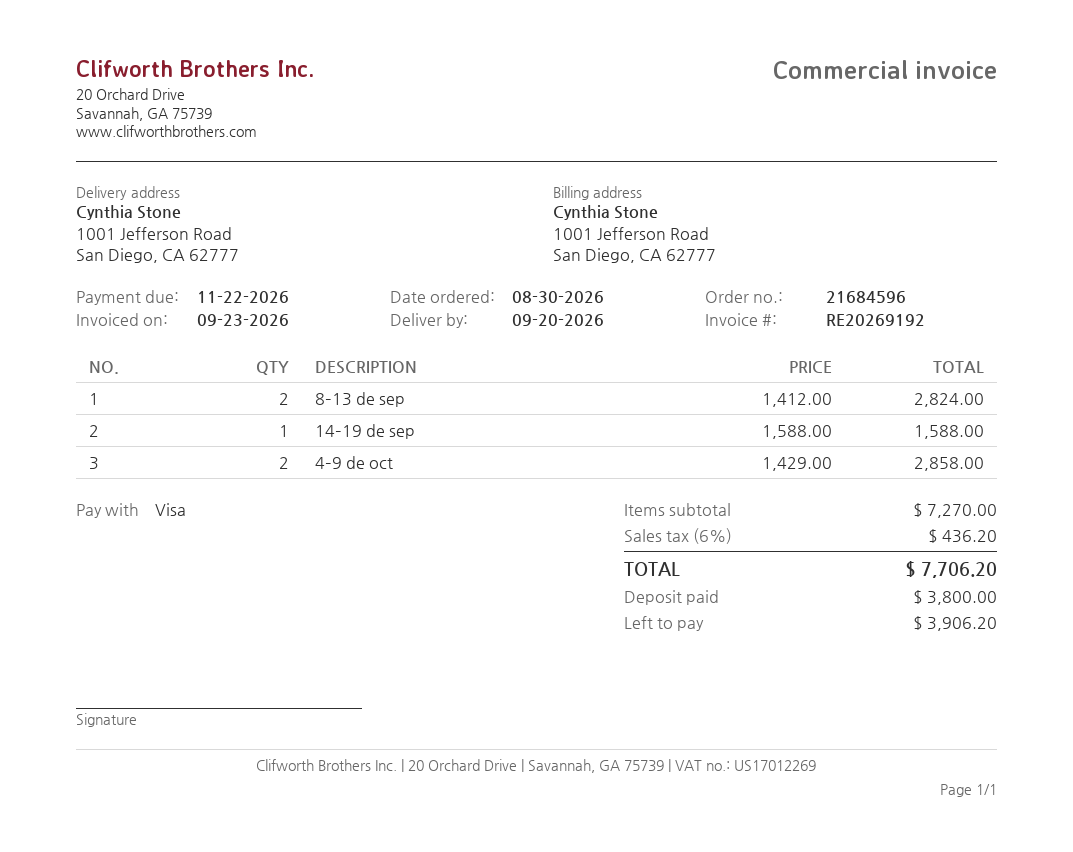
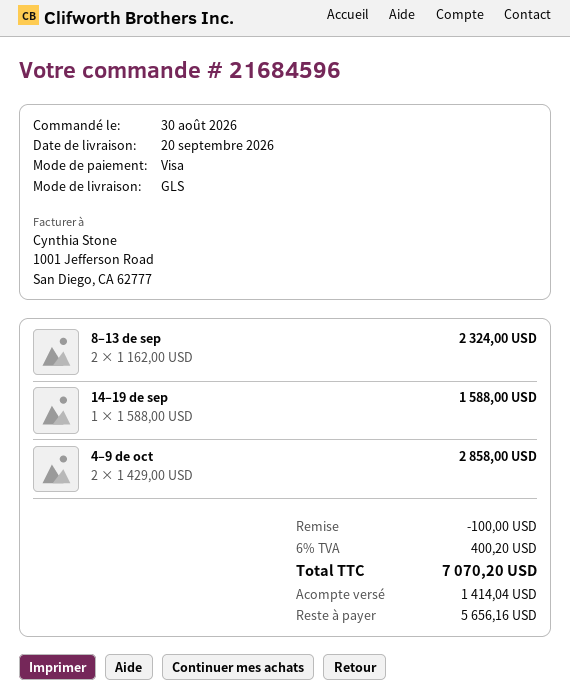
8–13 de sep: 2 x 1412.00 = 2824.00 -> 2 x 1162.00 = 2324.00
discount: none -> 100.00
tax: 6% = 436.20 -> 6% = 400.20
total: 7706.20 -> 7070.20
deposit: 3800.00 -> 1414.04
balance: 3906.20 -> 5656.16

